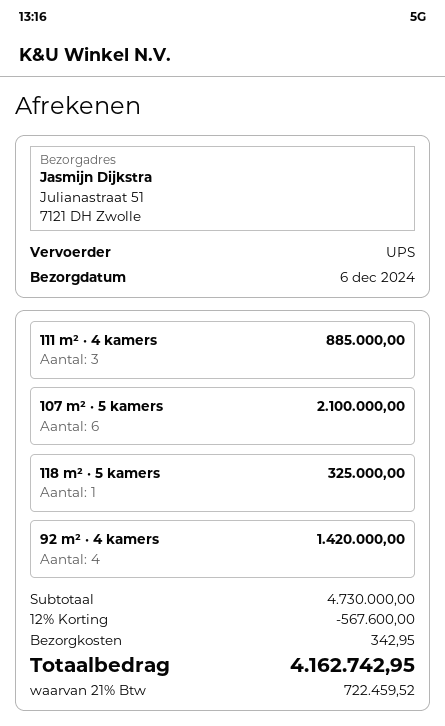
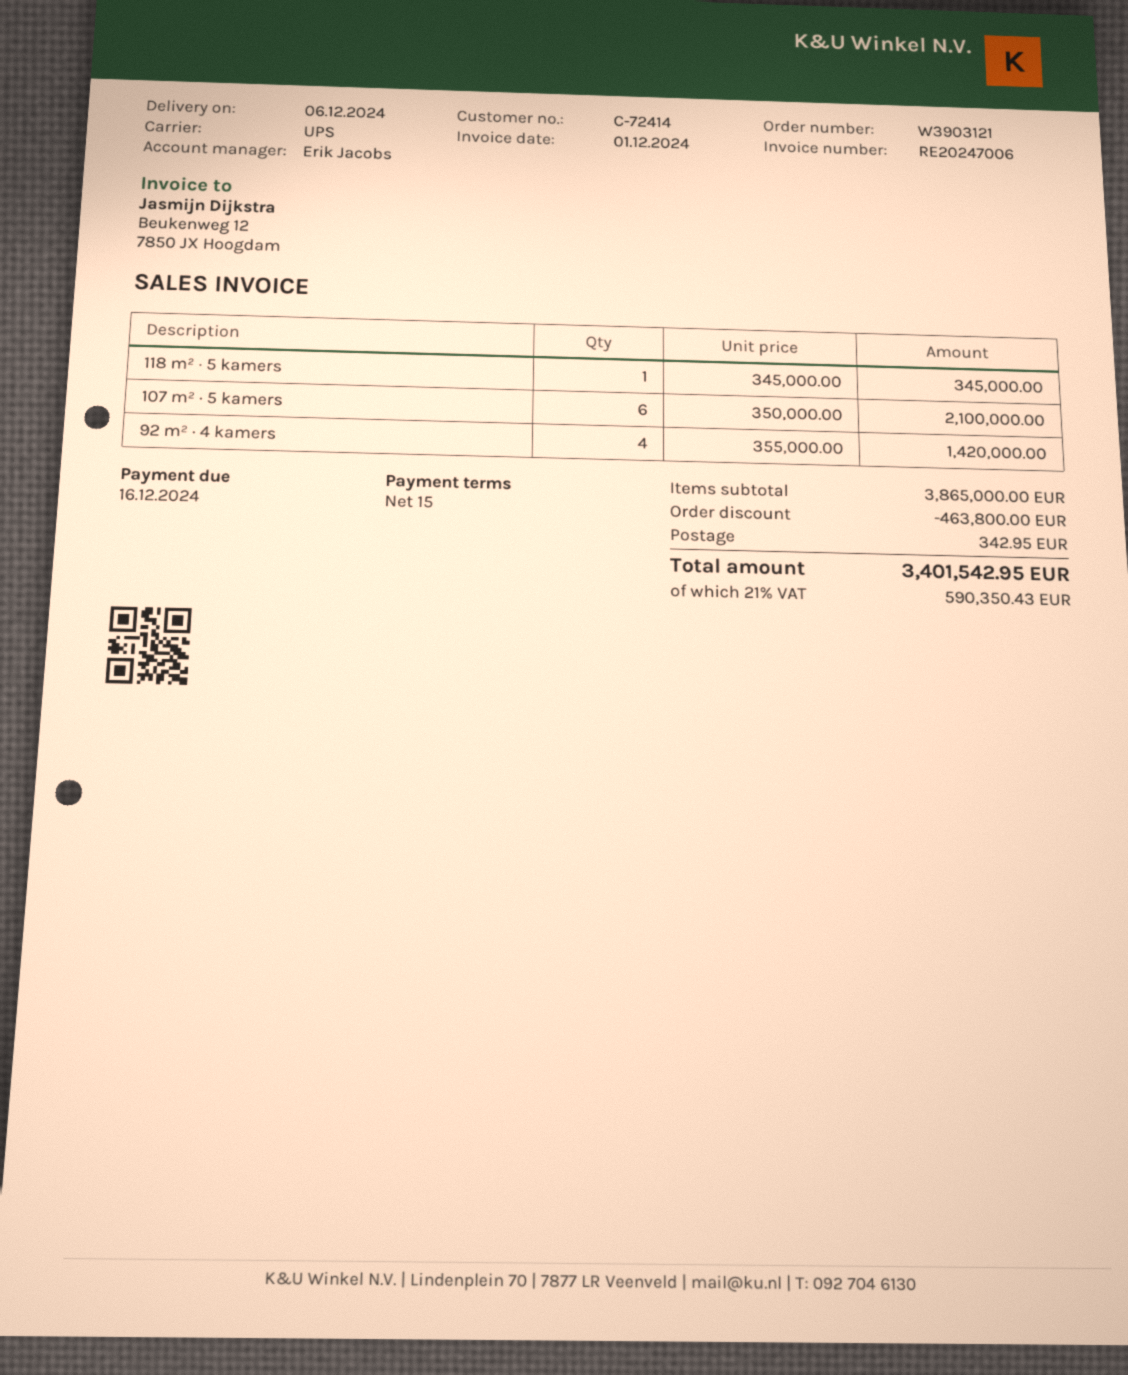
111 m² · 4 kamers: 3 for 885000.00 -> none
118 m² · 5 kamers: 1 for 325000.00 -> 1 for 345000.00
subtotal: 4730000.00 -> 3865000.00
discount: 567600.00 -> 463800.00
tax: 21% = 722459.52 -> 21% = 590350.43
total: 4162742.95 -> 3401542.95

